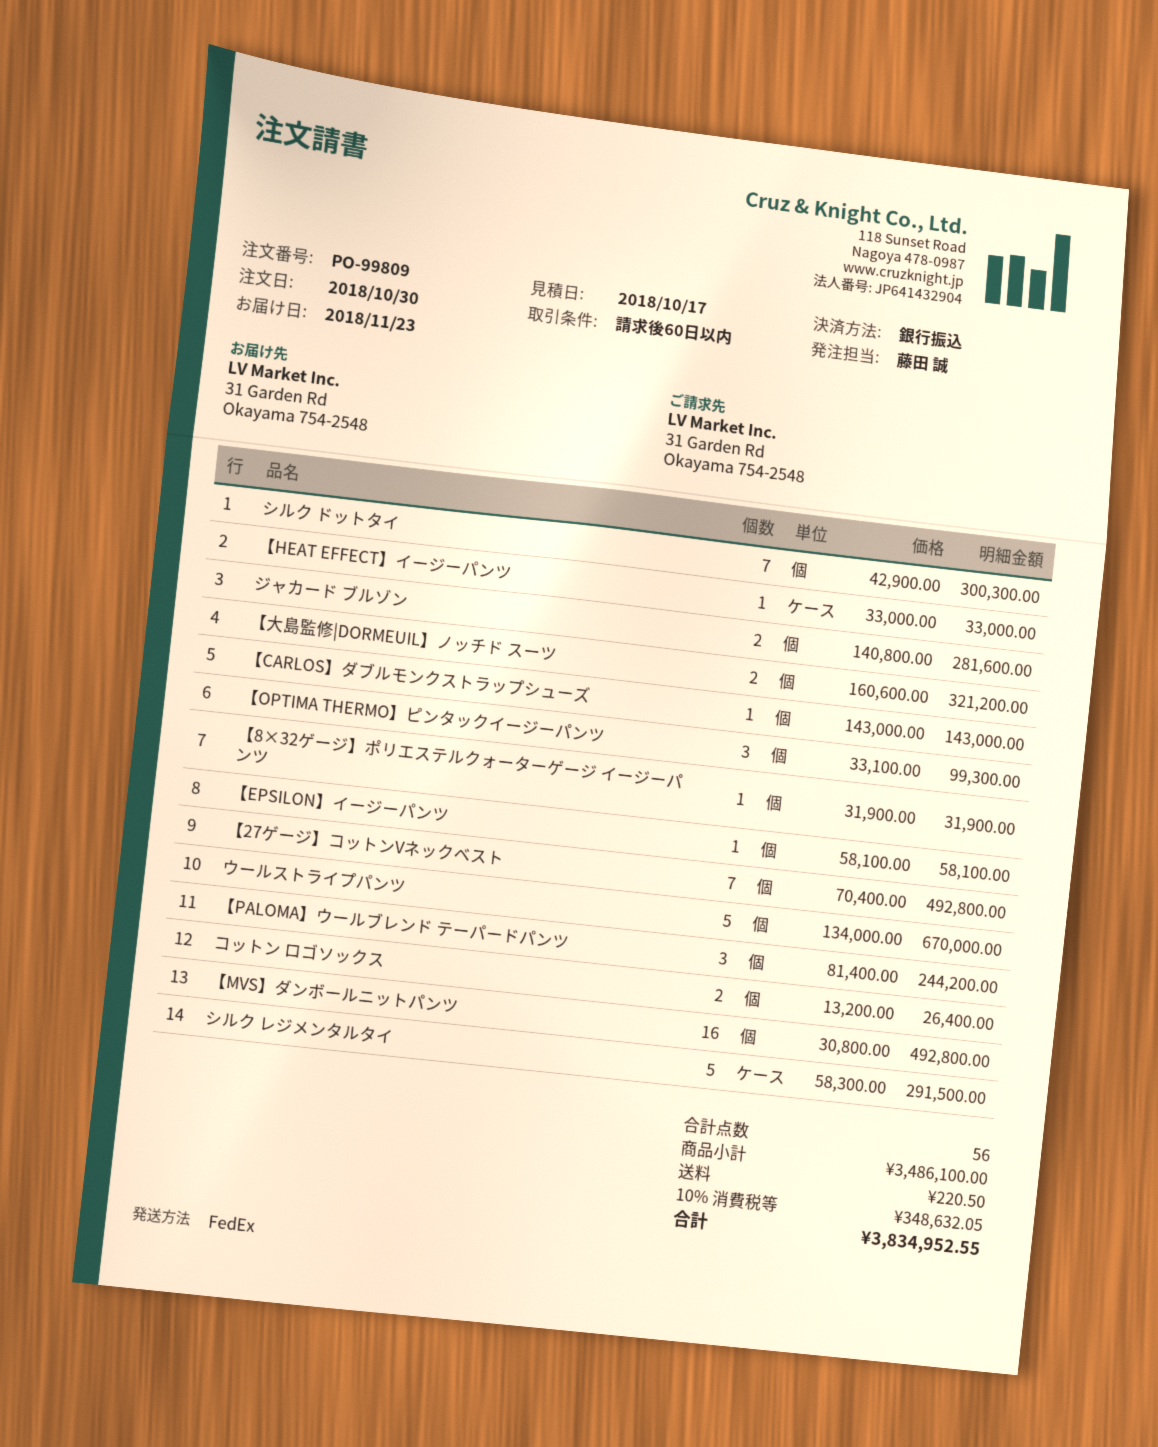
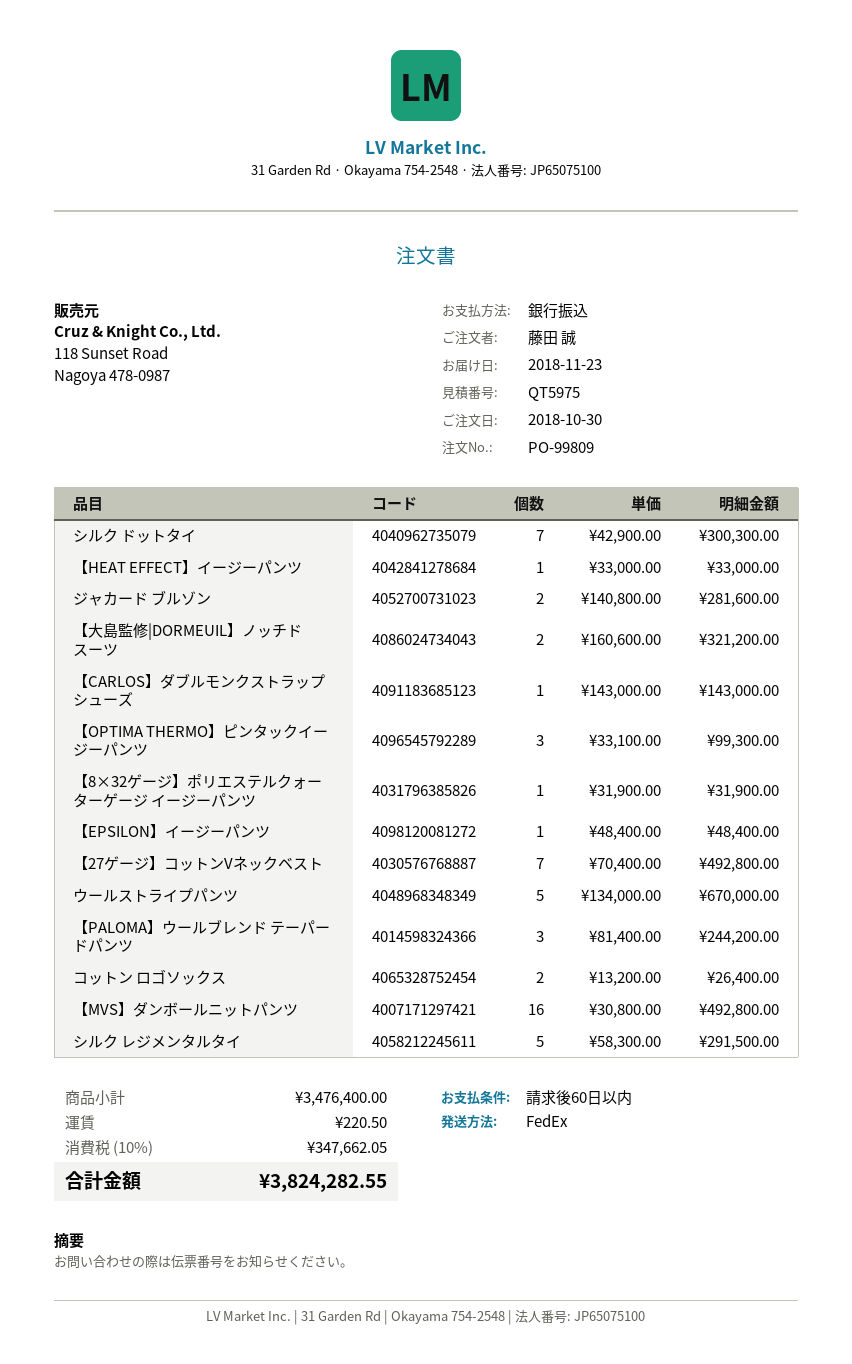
【EPSILON】イージーパンツ: 1 x 58100.00 = 58100.00 -> 1 x 48400.00 = 48400.00
subtotal: 3486100.00 -> 3476400.00
tax: 10% = 348632.05 -> 10% = 347662.05
total: 3834952.55 -> 3824282.55

